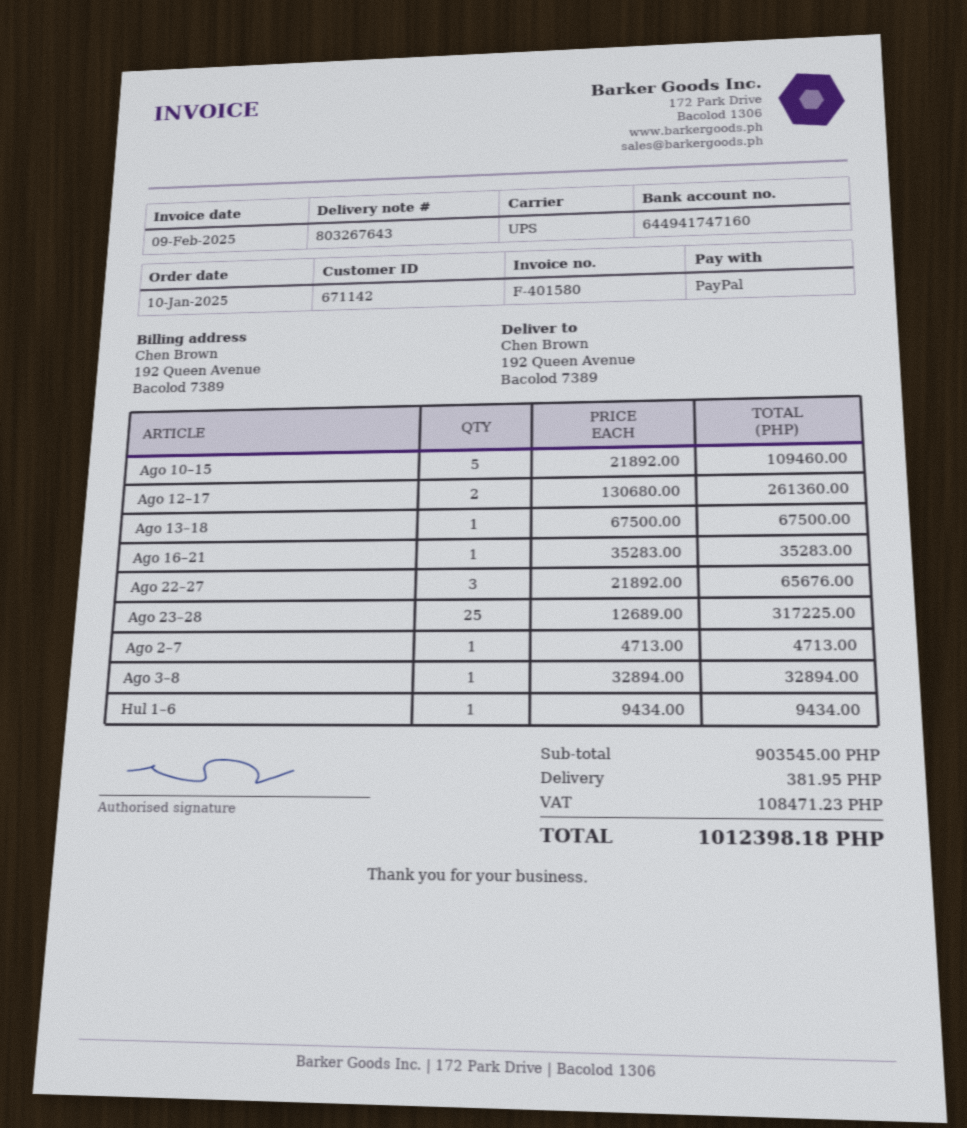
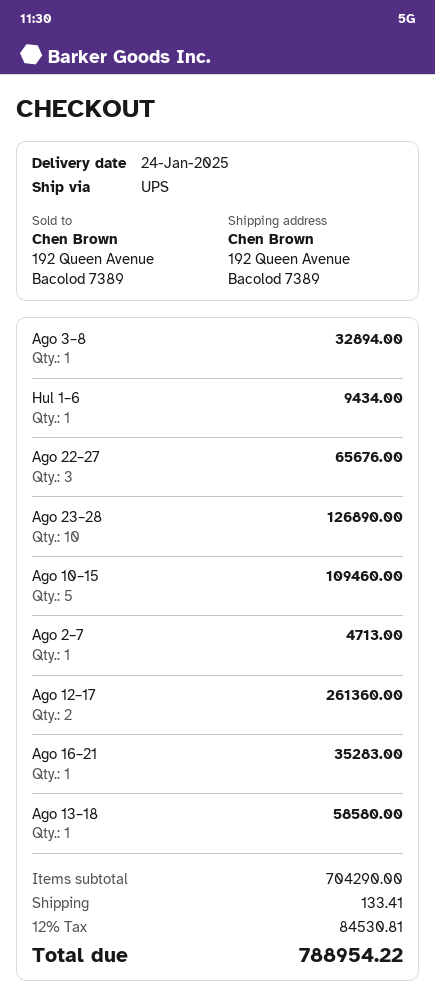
Ago 13–18: 1 for 67500.00 -> 1 for 58580.00
Ago 23–28: 25 for 317225.00 -> 10 for 126890.00
subtotal: 903545.00 -> 704290.00
shipping: 381.95 -> 133.41
tax: 108471.23 -> 84530.81
total: 1012398.18 -> 788954.22

